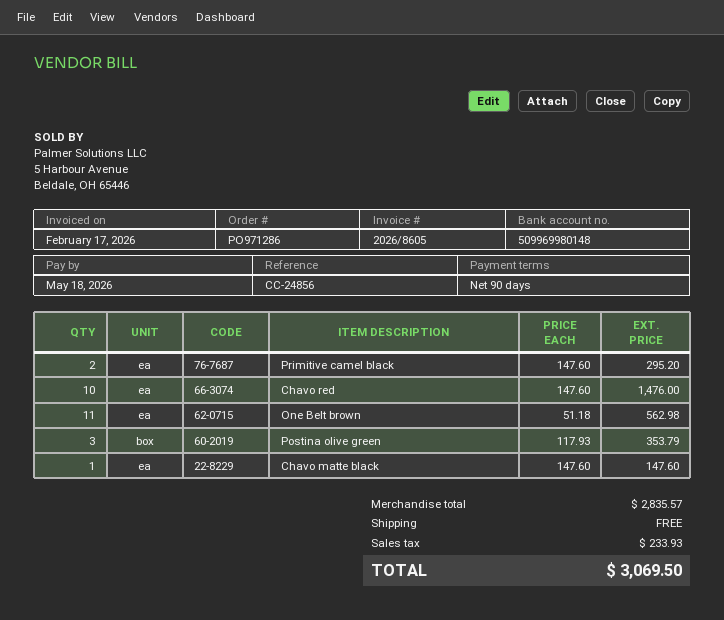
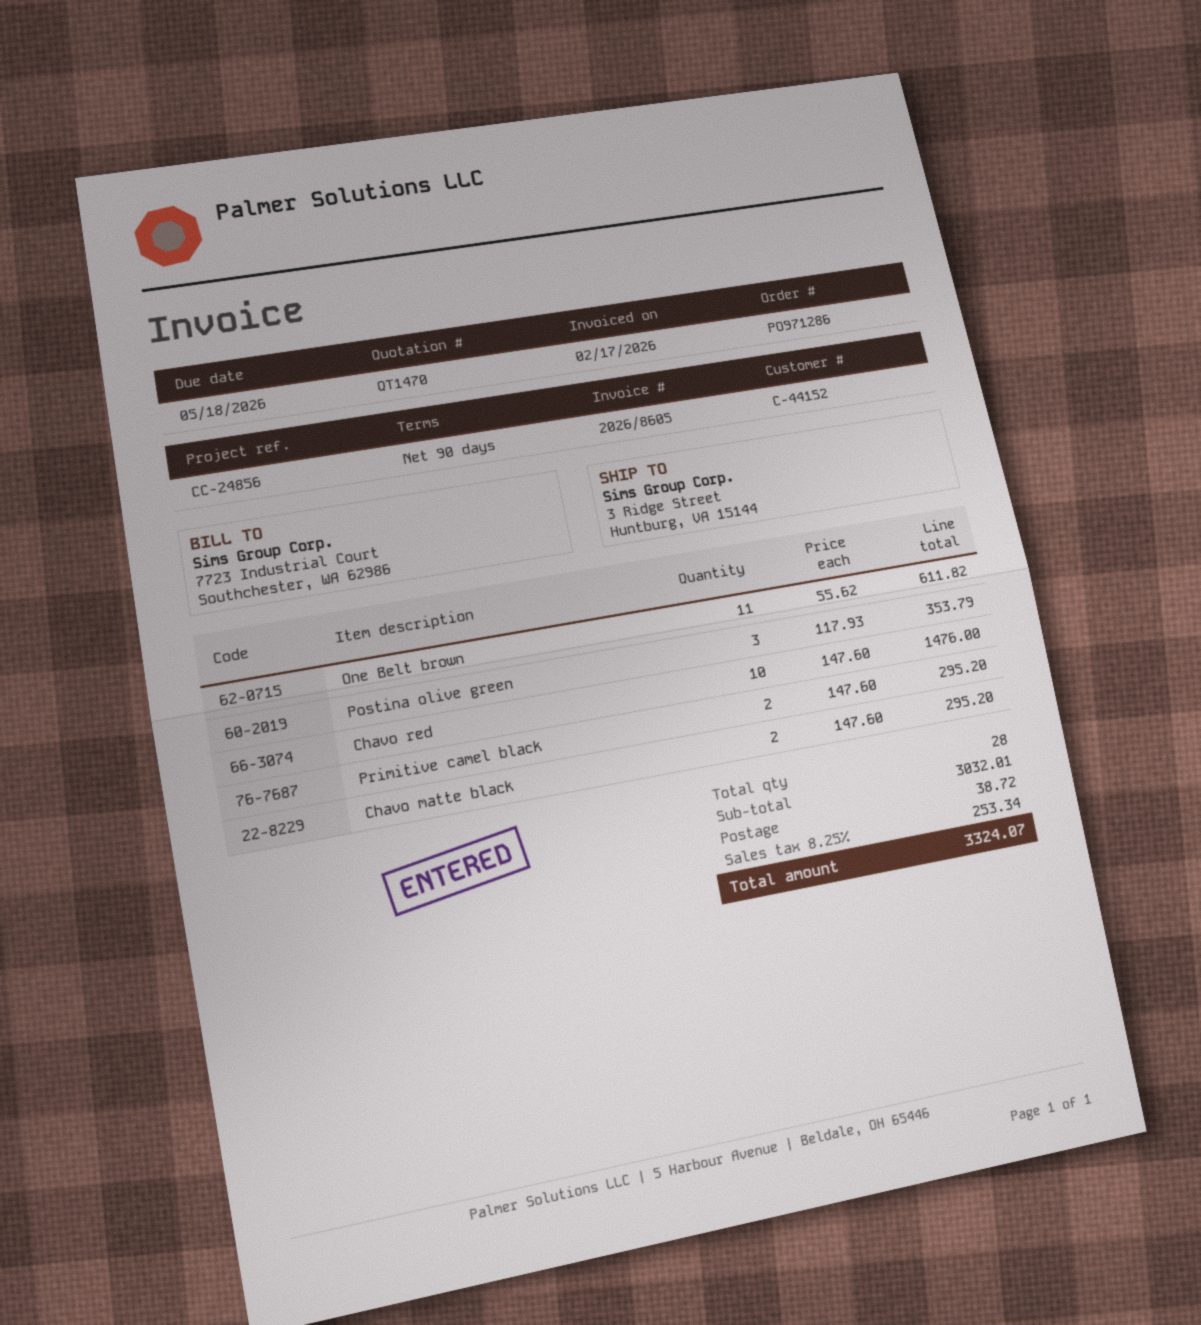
One Belt brown: 11 x 51.18 = 562.98 -> 11 x 55.62 = 611.82
Chavo matte black: 1 x 147.60 = 147.60 -> 2 x 147.60 = 295.20
subtotal: 2835.57 -> 3032.01
shipping: 0.00 -> 38.72
tax: 233.93 -> 253.34
total: 3069.50 -> 3324.07

